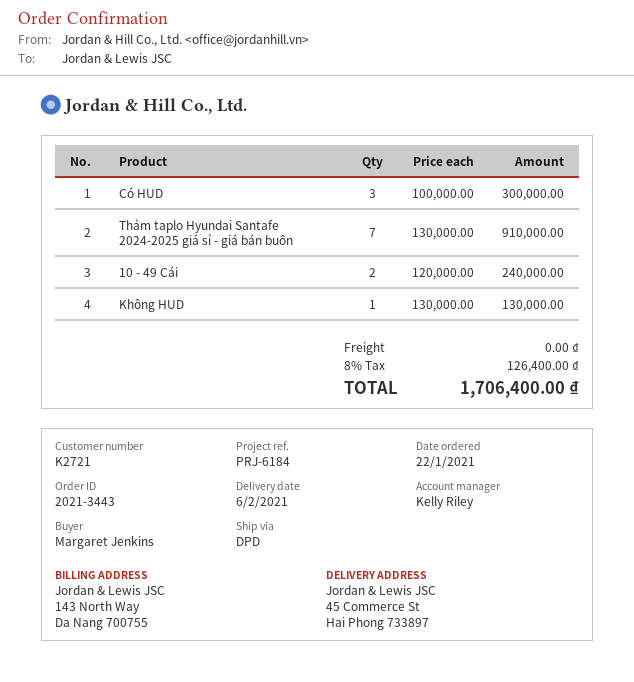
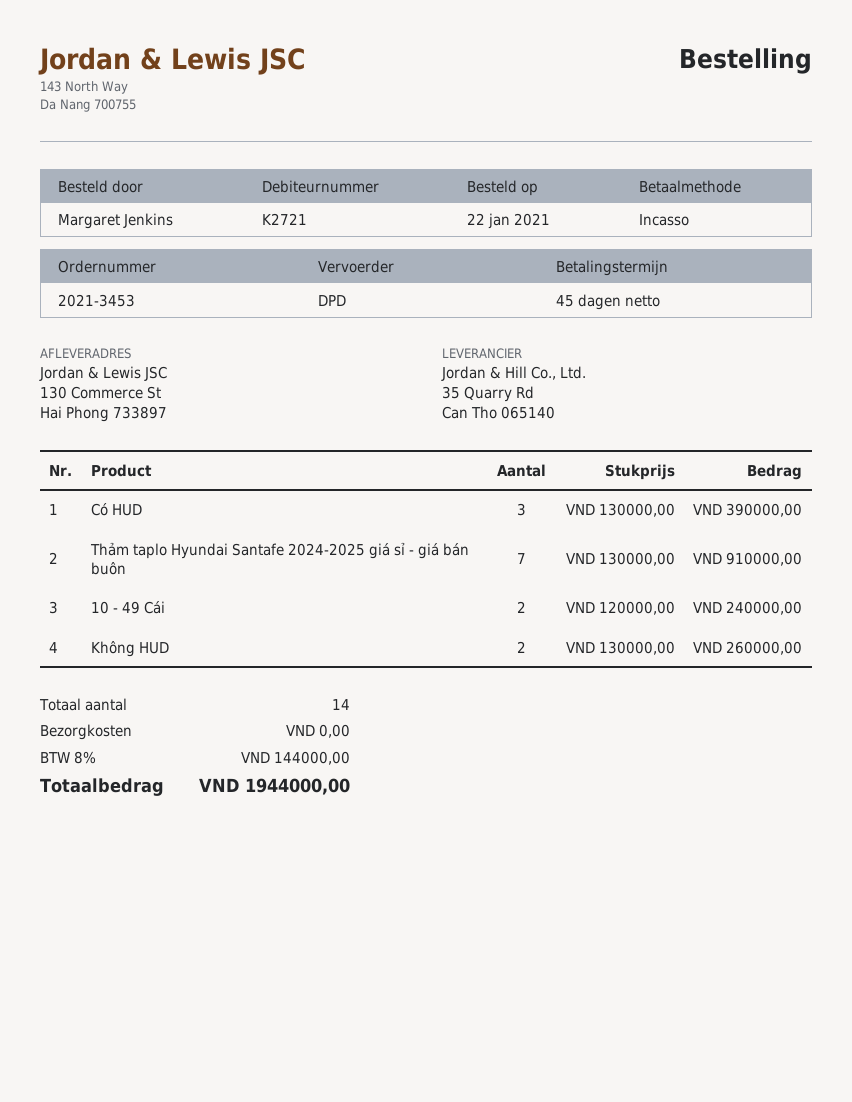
order number: 2021-3443 -> 2021-3453
ship to: 45 Commerce St, Hai Phong 733897 -> 130 Commerce St, Hai Phong 733897
Có HUD: 3 x 100000.00 = 300000.00 -> 3 x 130000.00 = 390000.00
Không HUD: 1 x 130000.00 = 130000.00 -> 2 x 130000.00 = 260000.00
tax: 8% = 126400.00 -> 8% = 144000.00
total: 1706400.00 -> 1944000.00

